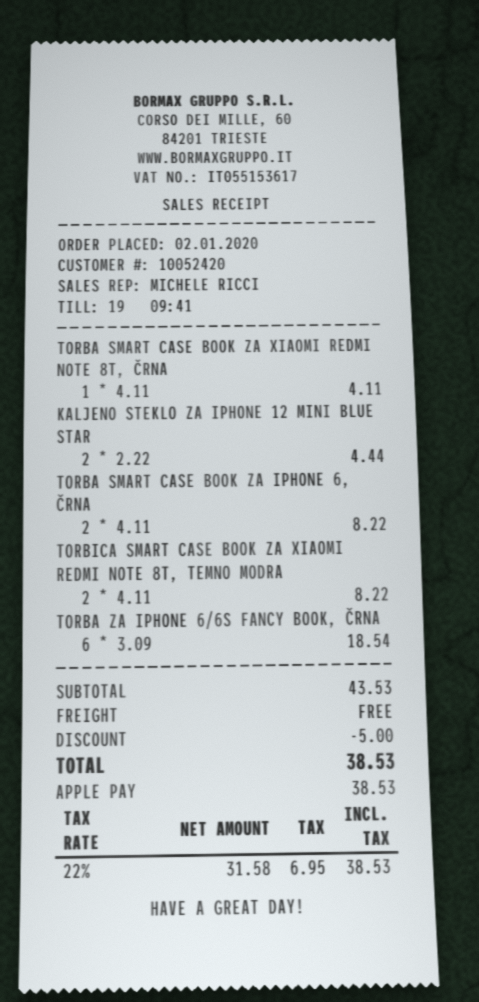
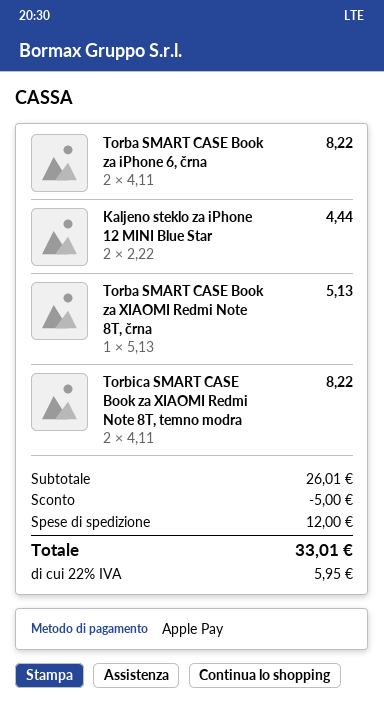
TORBA SMART CASE BOOK ZA XIAOMI REDMI NOTE 8T, ČRNA: 1 x 4.11 = 4.11 -> 1 x 5.13 = 5.13
TORBA ZA IPHONE 6/6S FANCY BOOK, ČRNA: 6 x 3.09 = 18.54 -> none
subtotal: 43.53 -> 26.01
shipping: 0.00 -> 12.00
tax: 22% = 6.95 -> 22% = 5.95
total: 38.53 -> 33.01

